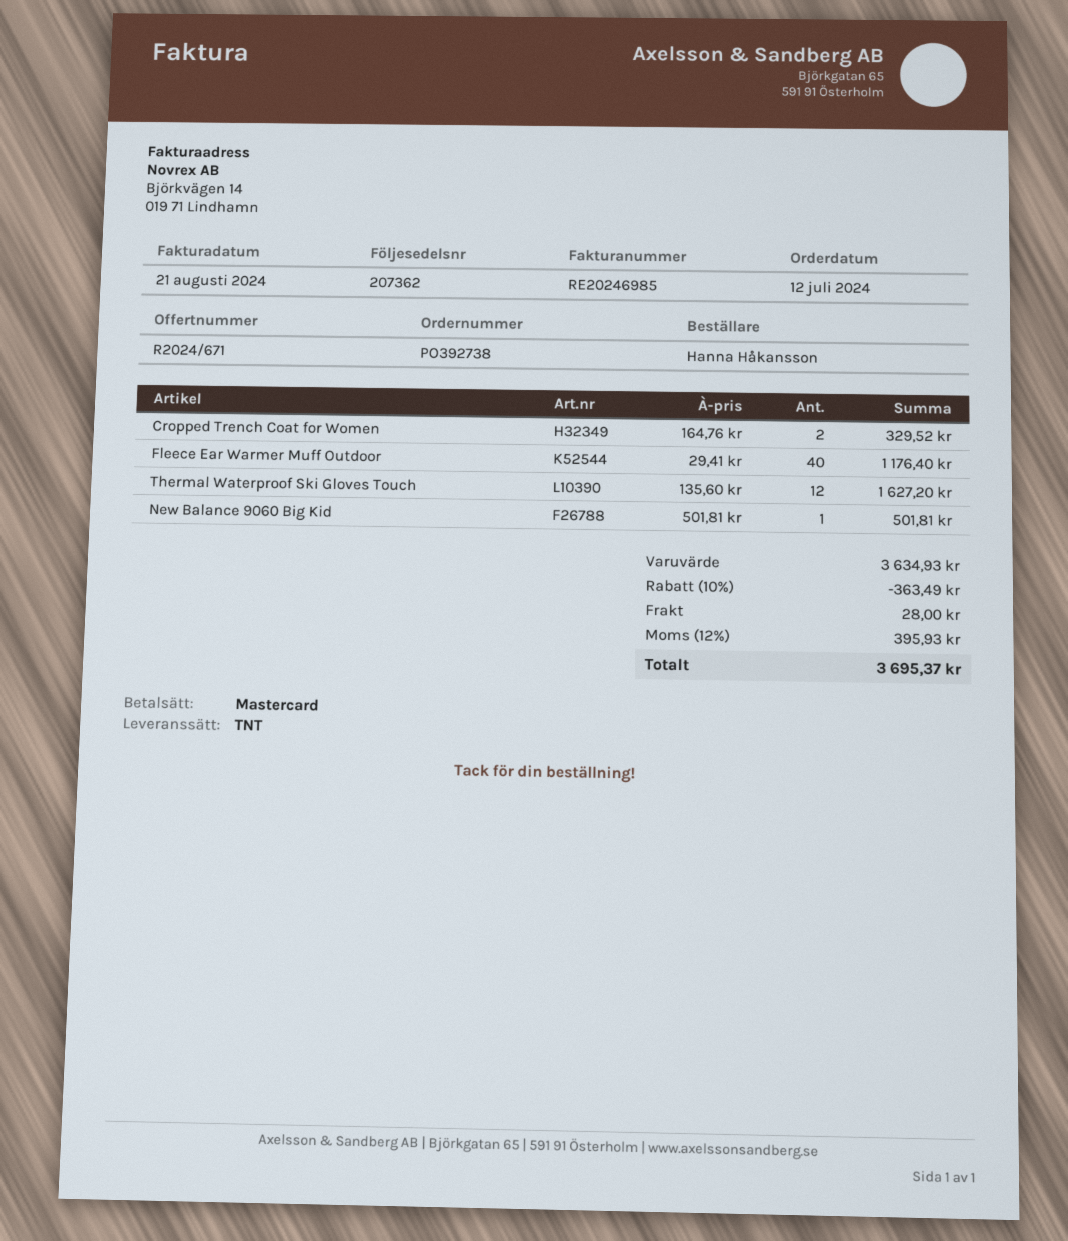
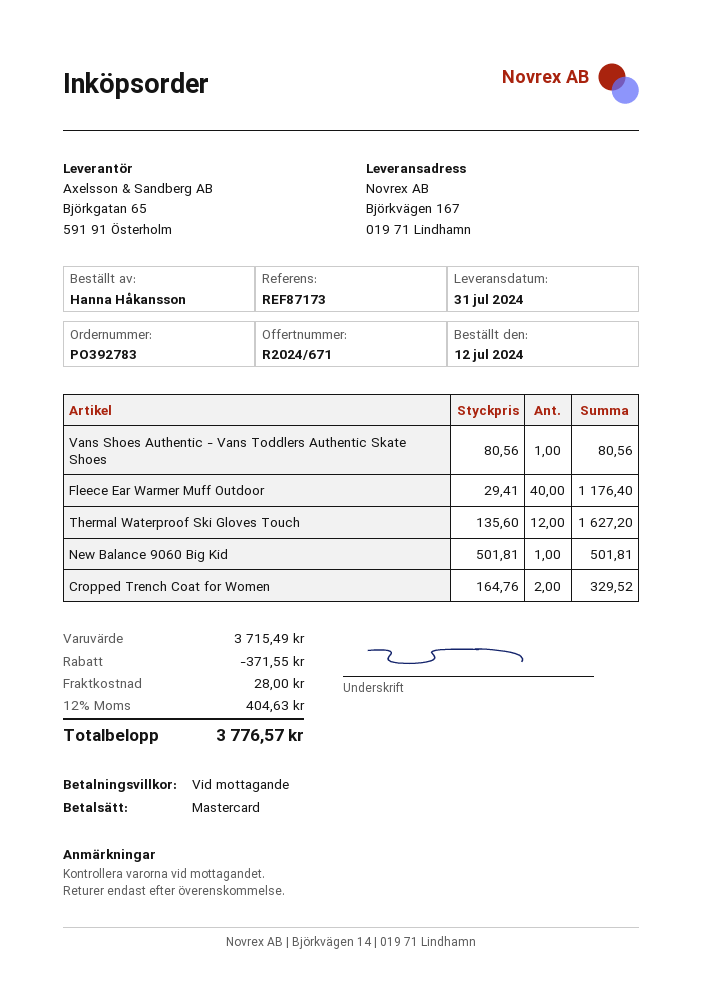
order number: PO392738 -> PO392783
Vans Shoes Authentic - Vans Toddlers Authentic Skate Shoes: none -> 1 x 80.56 = 80.56
subtotal: 3634.93 -> 3715.49
discount: 363.49 -> 371.55
tax: 12% = 395.93 -> 12% = 404.63
total: 3695.37 -> 3776.57

